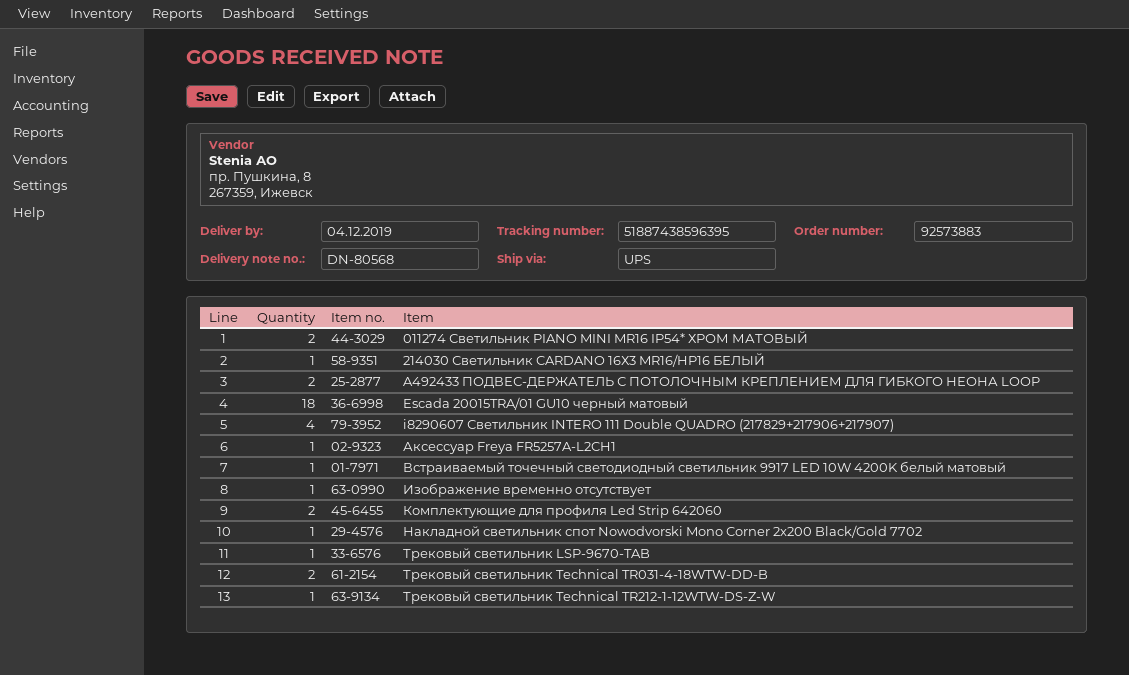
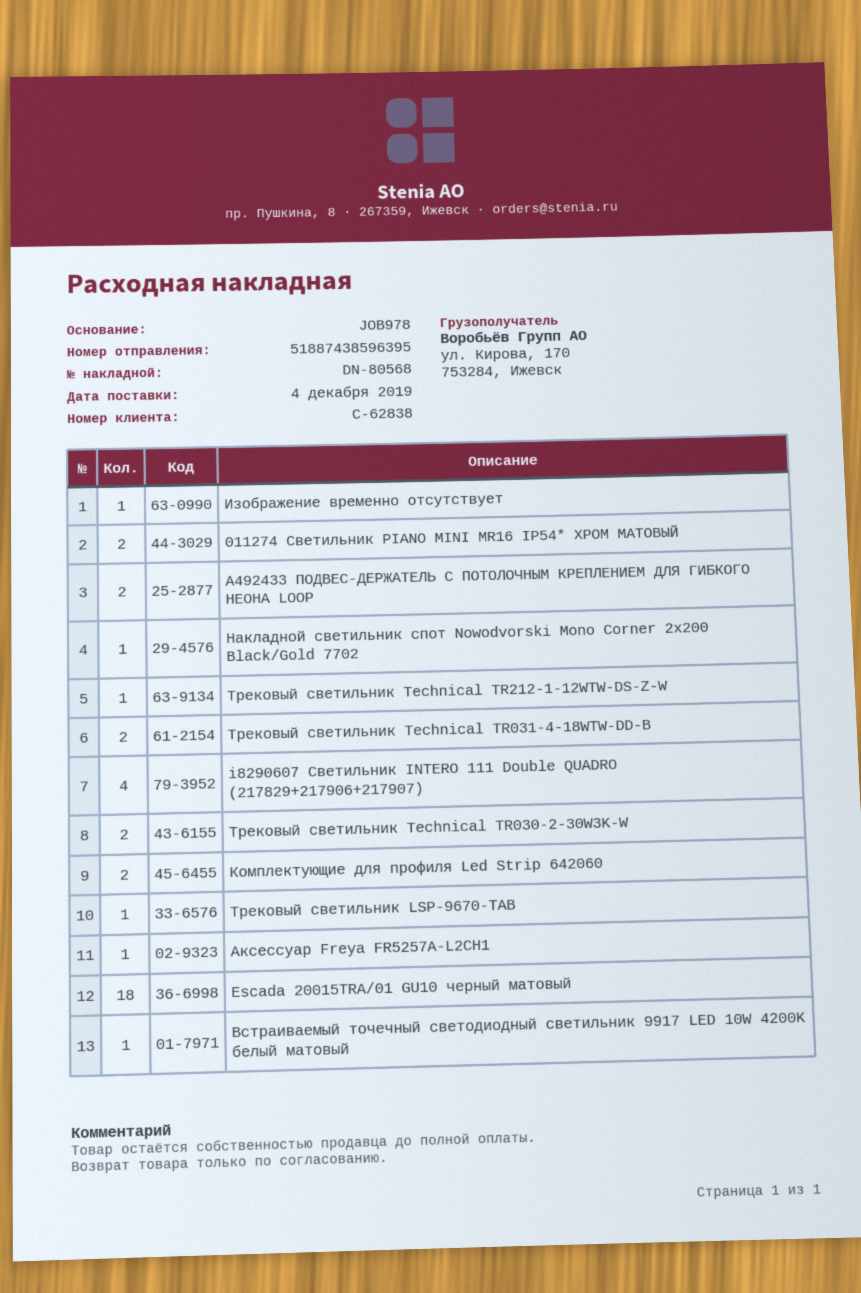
214030 Светильник CARDANO 16Х3 MR16/HP16 БЕЛЫЙ: 1 -> none
Трековый светильник Technical TR030-2-30W3K-W: none -> 2

